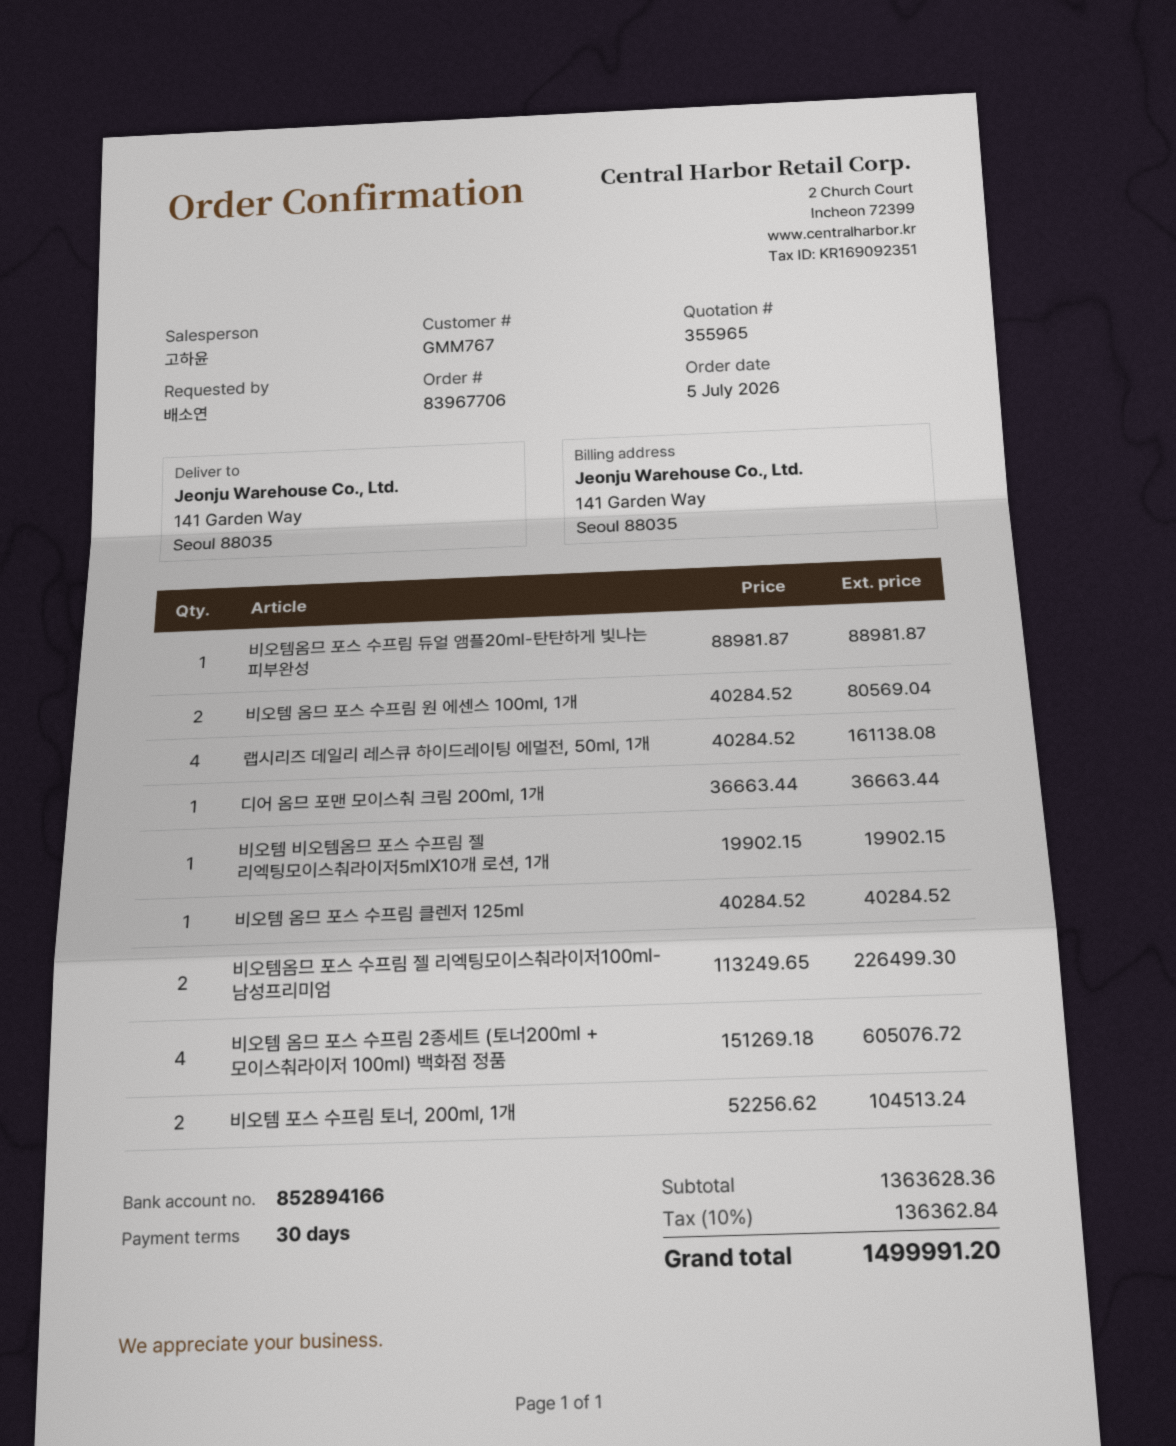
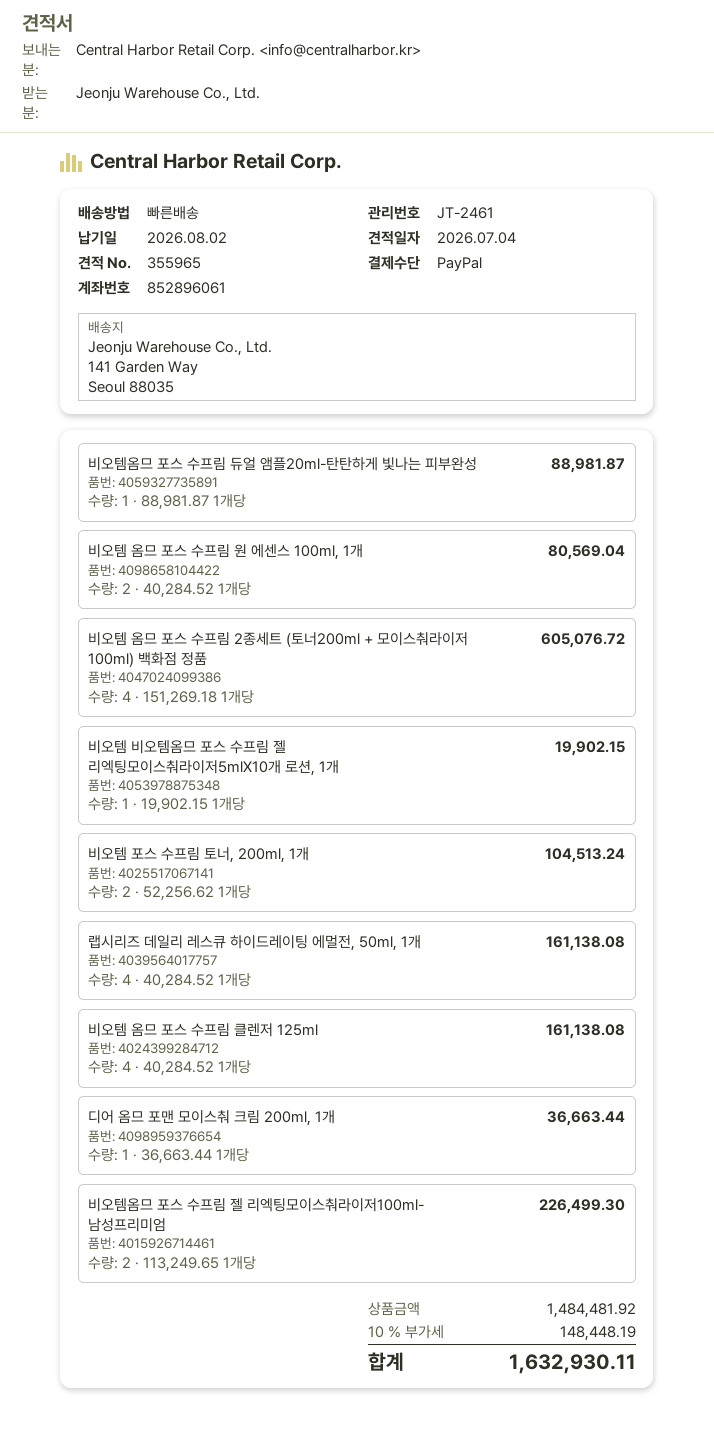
bank account: 852894166 -> 852896061
비오템 옴므 포스 수프림 클렌저 125ml: 1 x 40284.52 = 40284.52 -> 4 x 40284.52 = 161138.08
subtotal: 1363628.36 -> 1484481.92
tax: 10% = 136362.84 -> 10% = 148448.19
total: 1499991.20 -> 1632930.11

